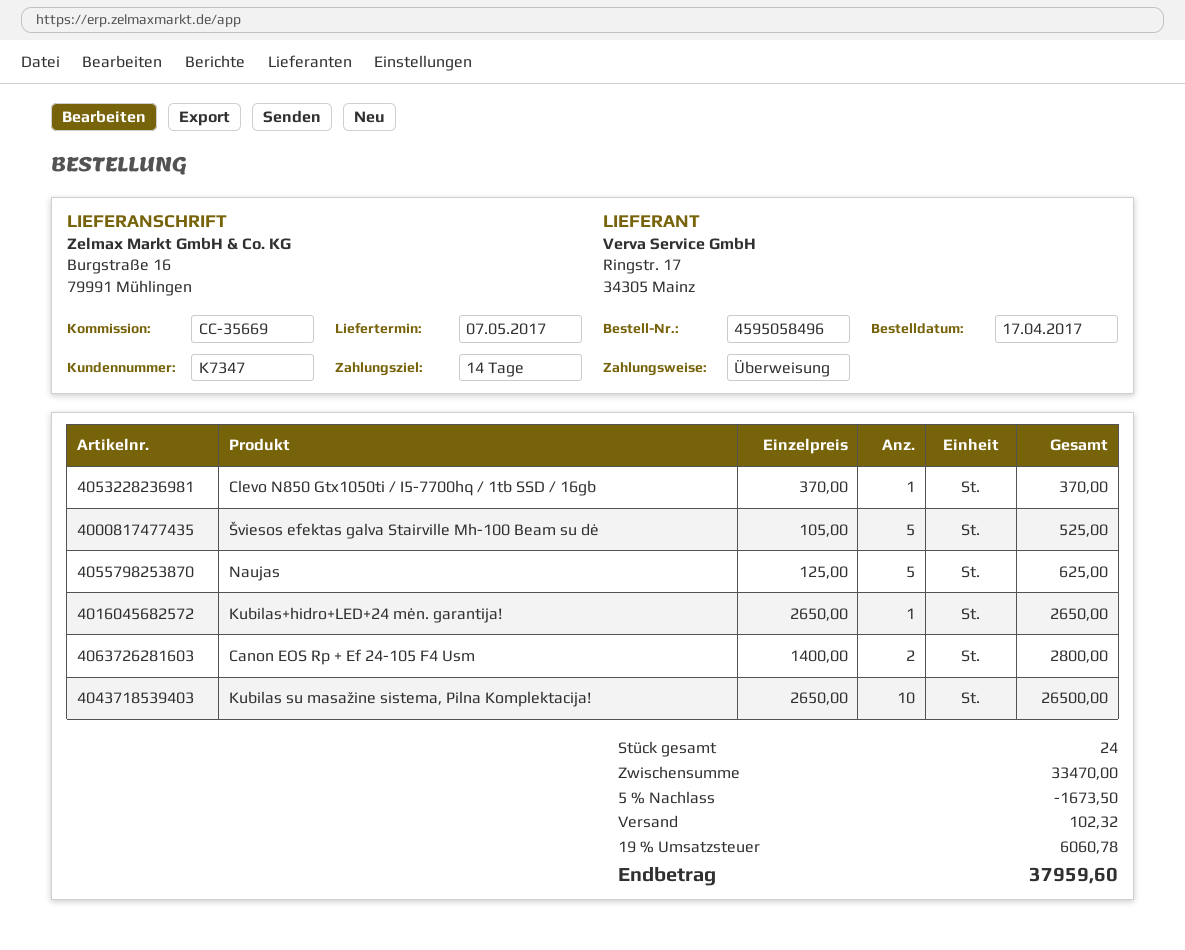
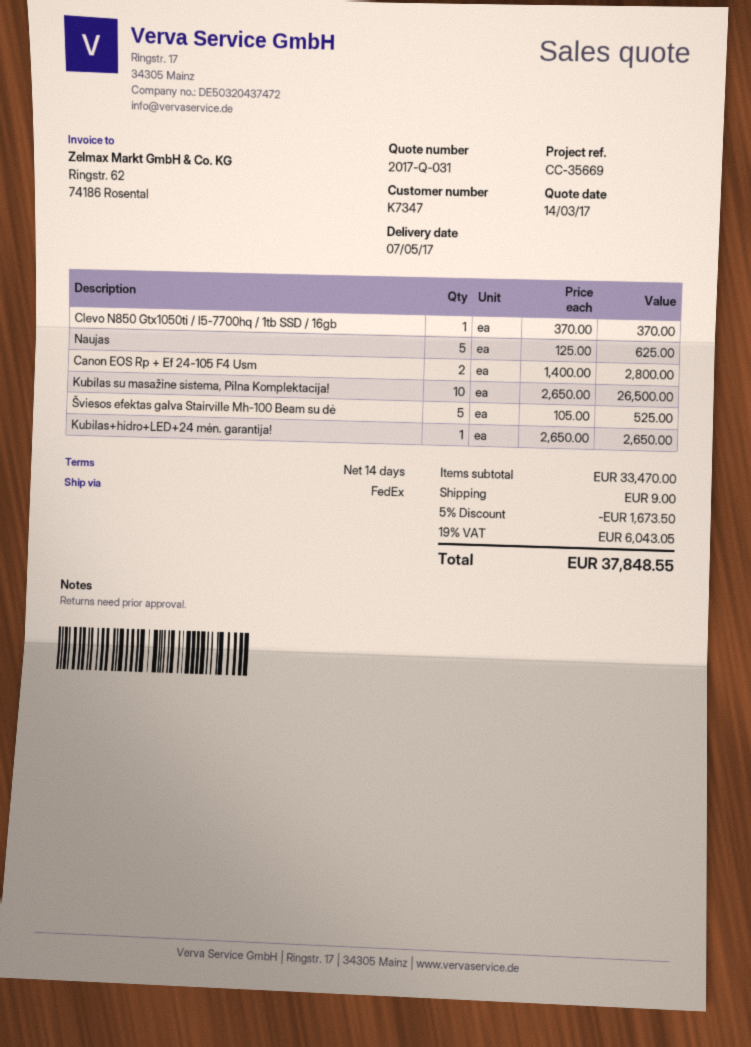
shipping: 102.32 -> 9.00
tax: 19% = 6060.78 -> 19% = 6043.05
total: 37959.60 -> 37848.55

